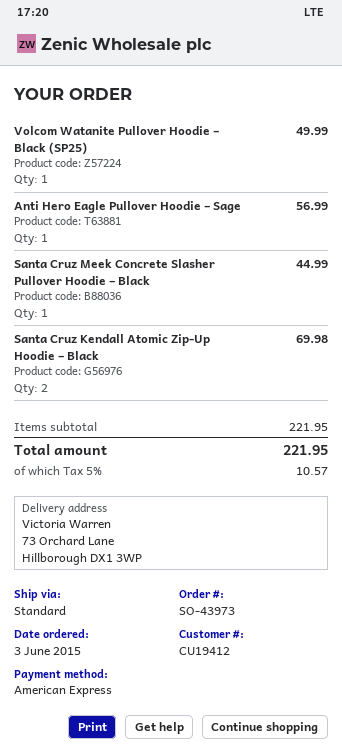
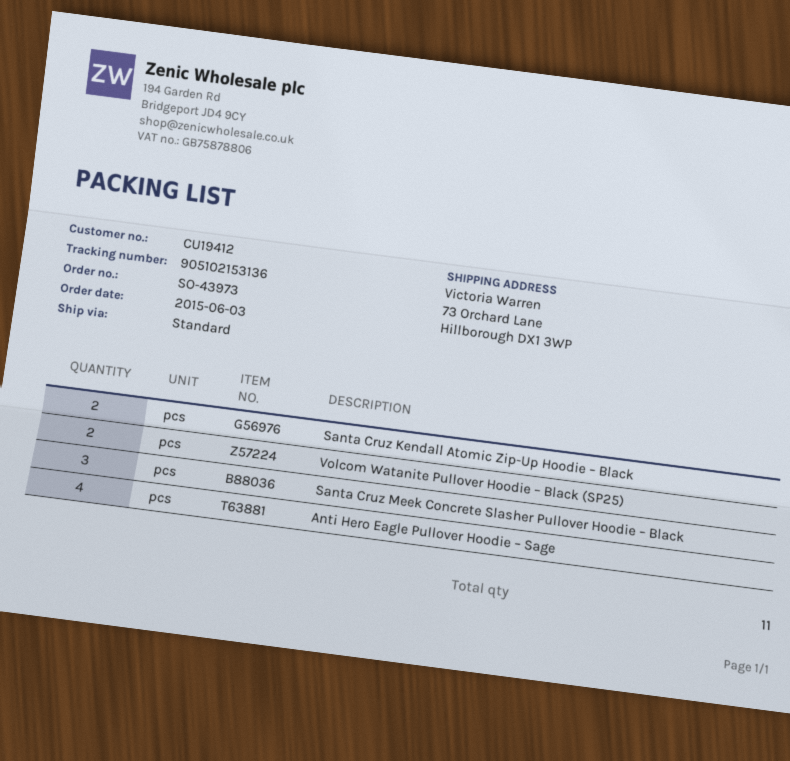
Volcom Watanite Pullover Hoodie – Black (SP25): 1 -> 2
Anti Hero Eagle Pullover Hoodie – Sage: 1 -> 4
Santa Cruz Meek Concrete Slasher Pullover Hoodie – Black: 1 -> 3

